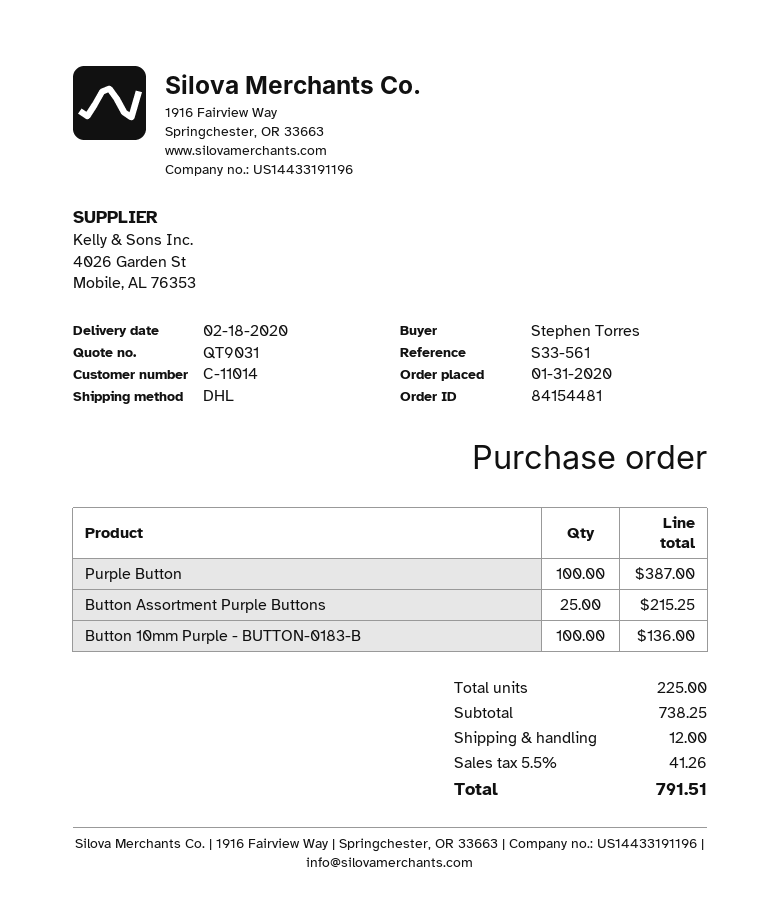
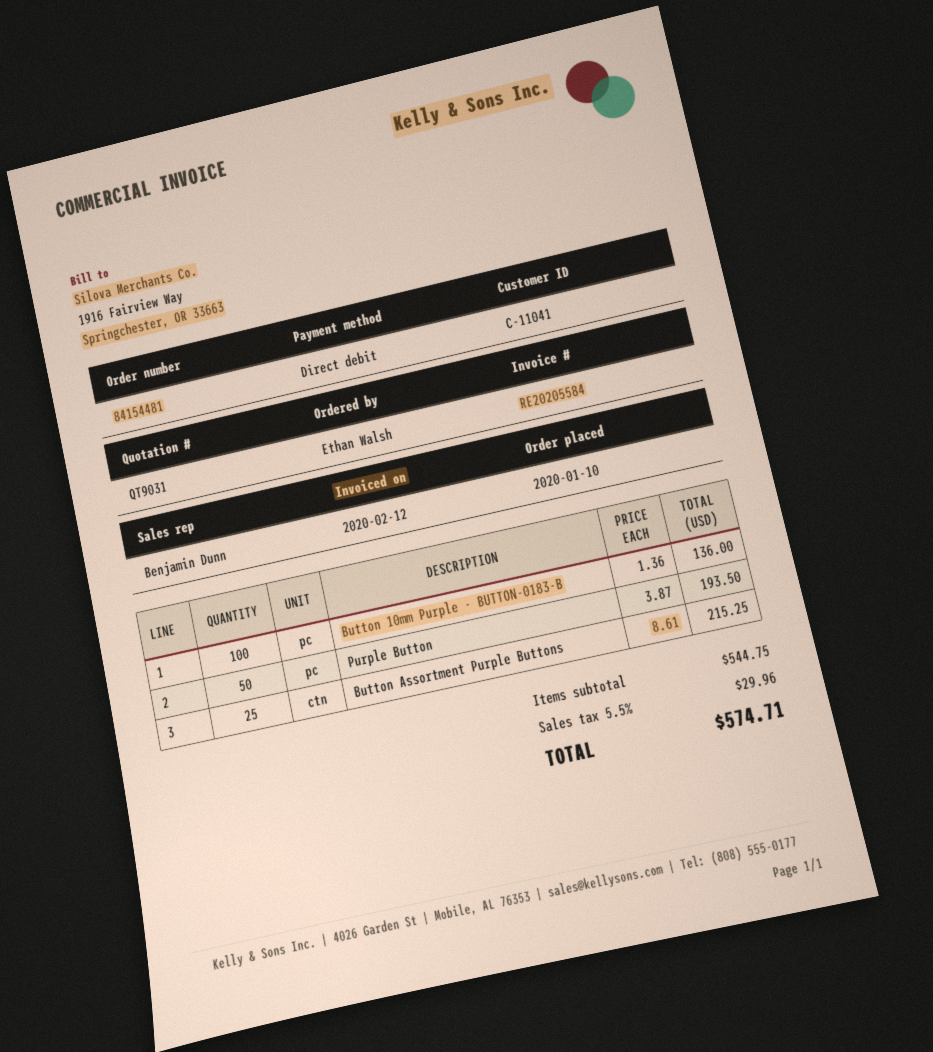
order date: 2020-01-31 -> 2020-01-10
customer number: C-11014 -> C-11041
ordered by: Stephen Torres -> Ethan Walsh
Purple Button: 100 for 387.00 -> 50 for 193.50
subtotal: 738.25 -> 544.75
shipping: 12.00 -> none
tax: 5.5% = 41.26 -> 5.5% = 29.96
total: 791.51 -> 574.71

